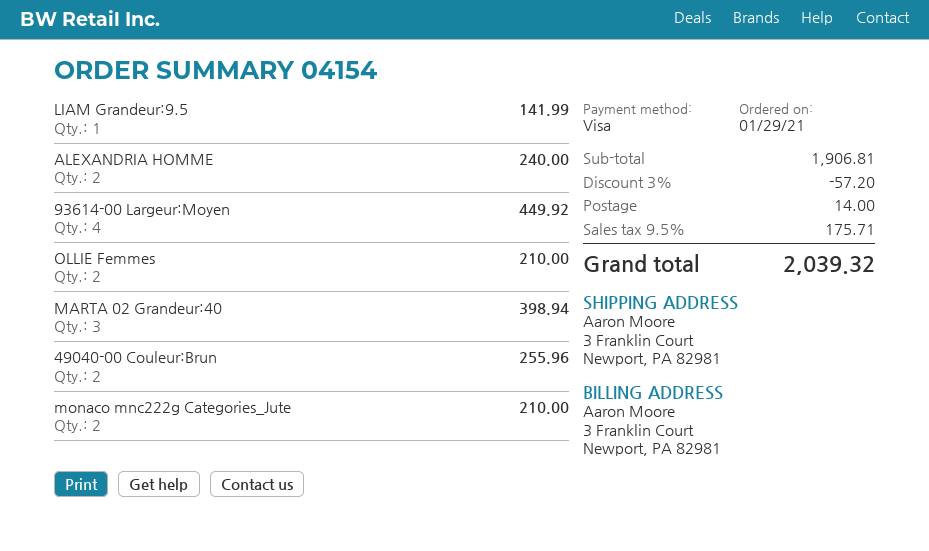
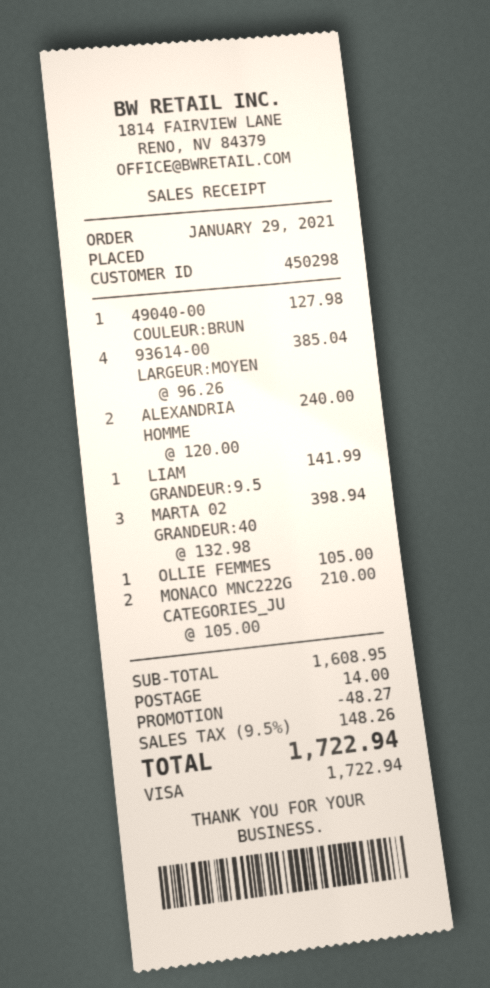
93614-00 Largeur:Moyen: 4 for 449.92 -> 4 for 385.04
OLLIE Femmes: 2 for 210.00 -> 1 for 105.00
49040-00 Couleur:Brun: 2 for 255.96 -> 1 for 127.98
subtotal: 1906.81 -> 1608.95
discount: 57.20 -> 48.27
tax: 9.5% = 175.71 -> 9.5% = 148.26
total: 2039.32 -> 1722.94

